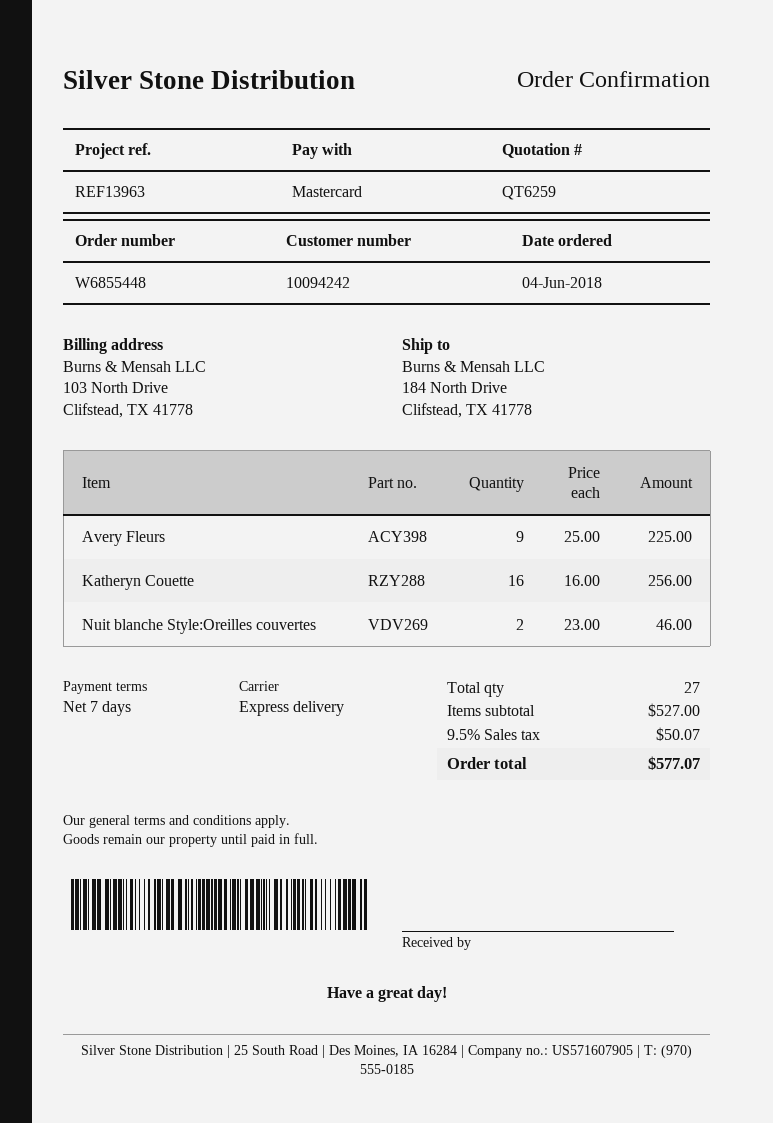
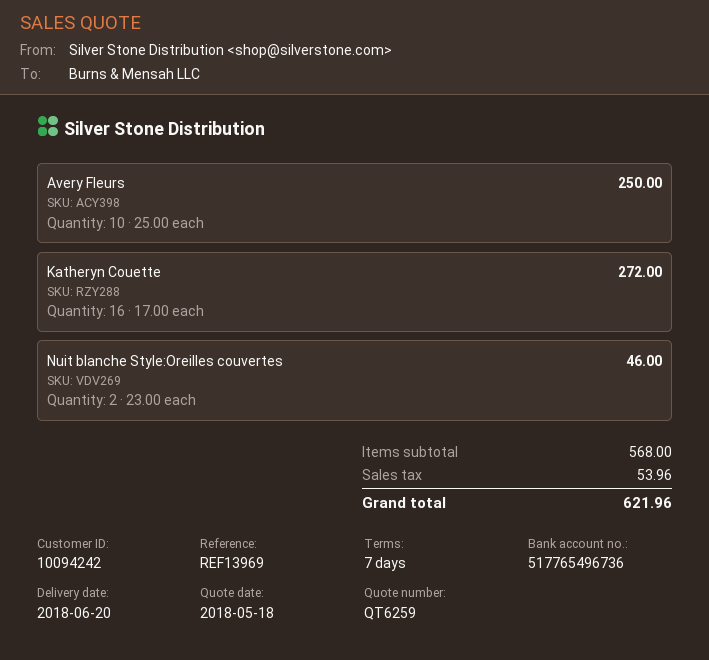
reference: REF13963 -> REF13969
Avery Fleurs: 9 x 25.00 = 225.00 -> 10 x 25.00 = 250.00
Katheryn Couette: 16 x 16.00 = 256.00 -> 16 x 17.00 = 272.00
subtotal: 527.00 -> 568.00
tax: 50.07 -> 53.96
total: 577.07 -> 621.96

